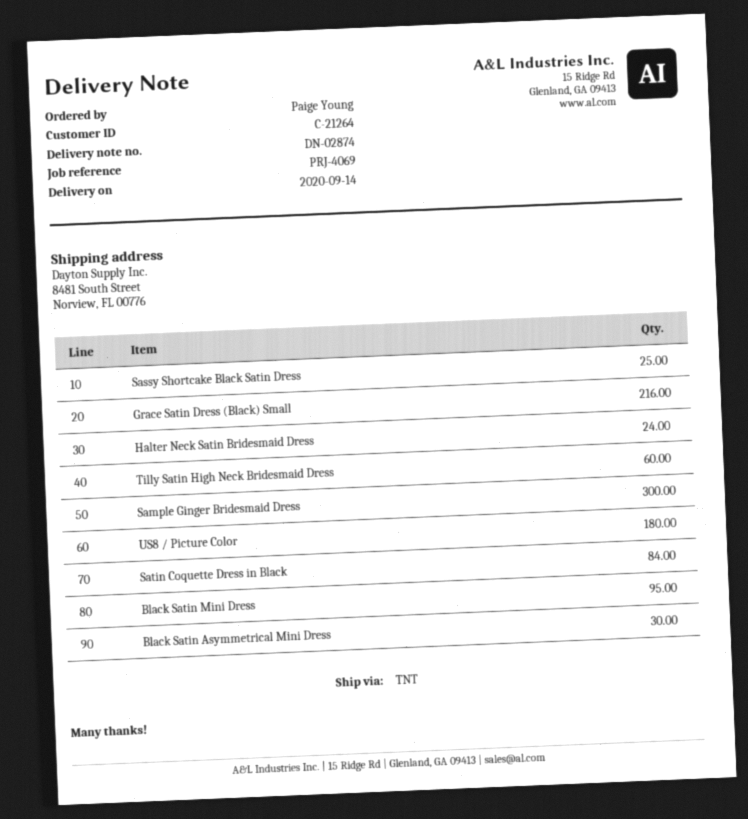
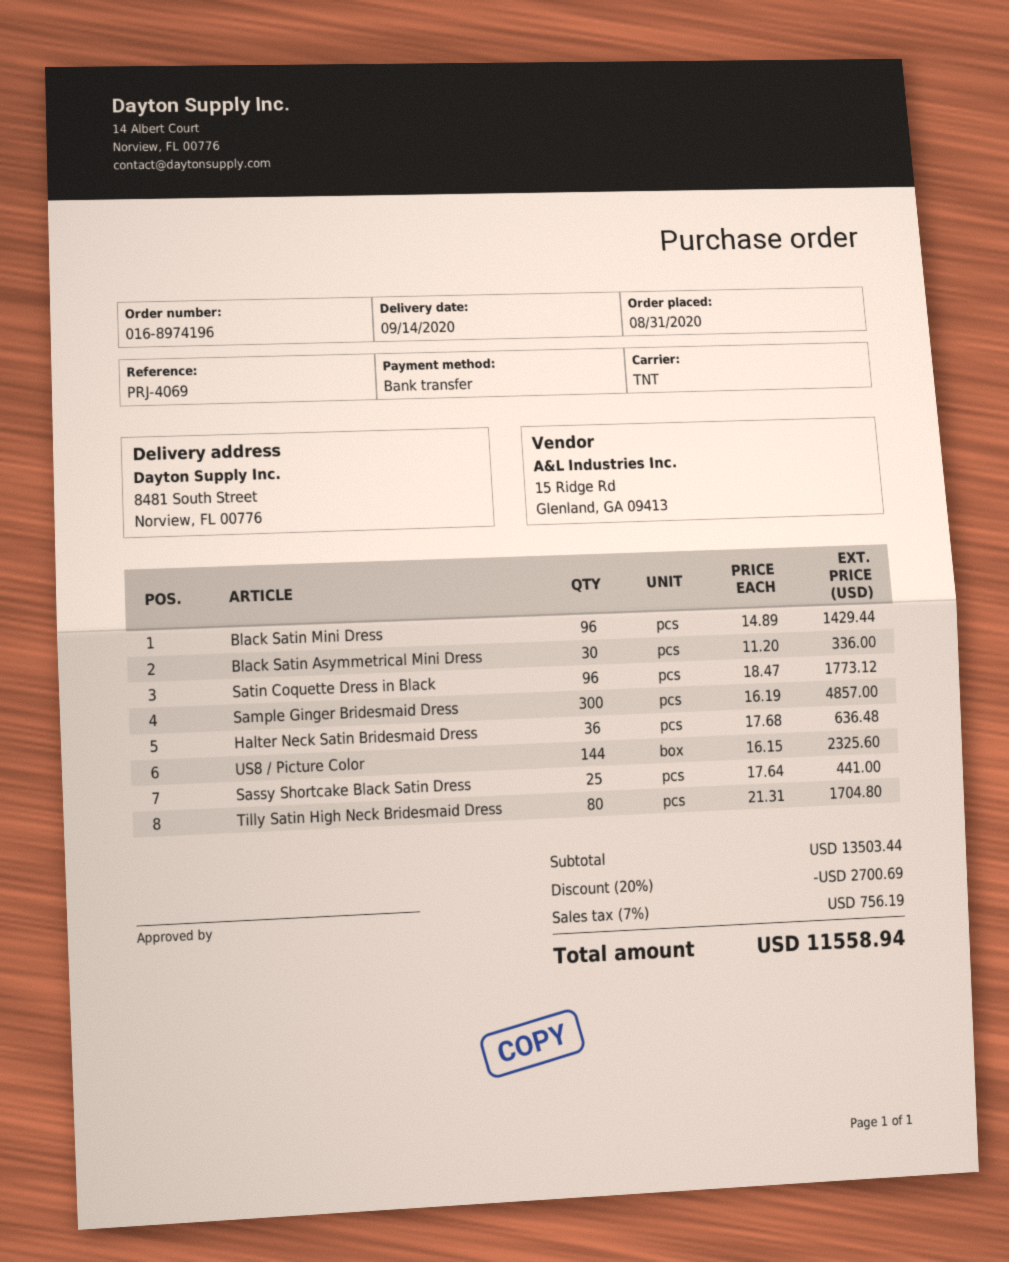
Grace Satin Dress (Black) Small: 216 -> none
Halter Neck Satin Bridesmaid Dress: 24 -> 36
Tilly Satin High Neck Bridesmaid Dress: 60 -> 80
US8 / Picture Color: 180 -> 144
Satin Coquette Dress in Black: 84 -> 96
Black Satin Mini Dress: 95 -> 96

